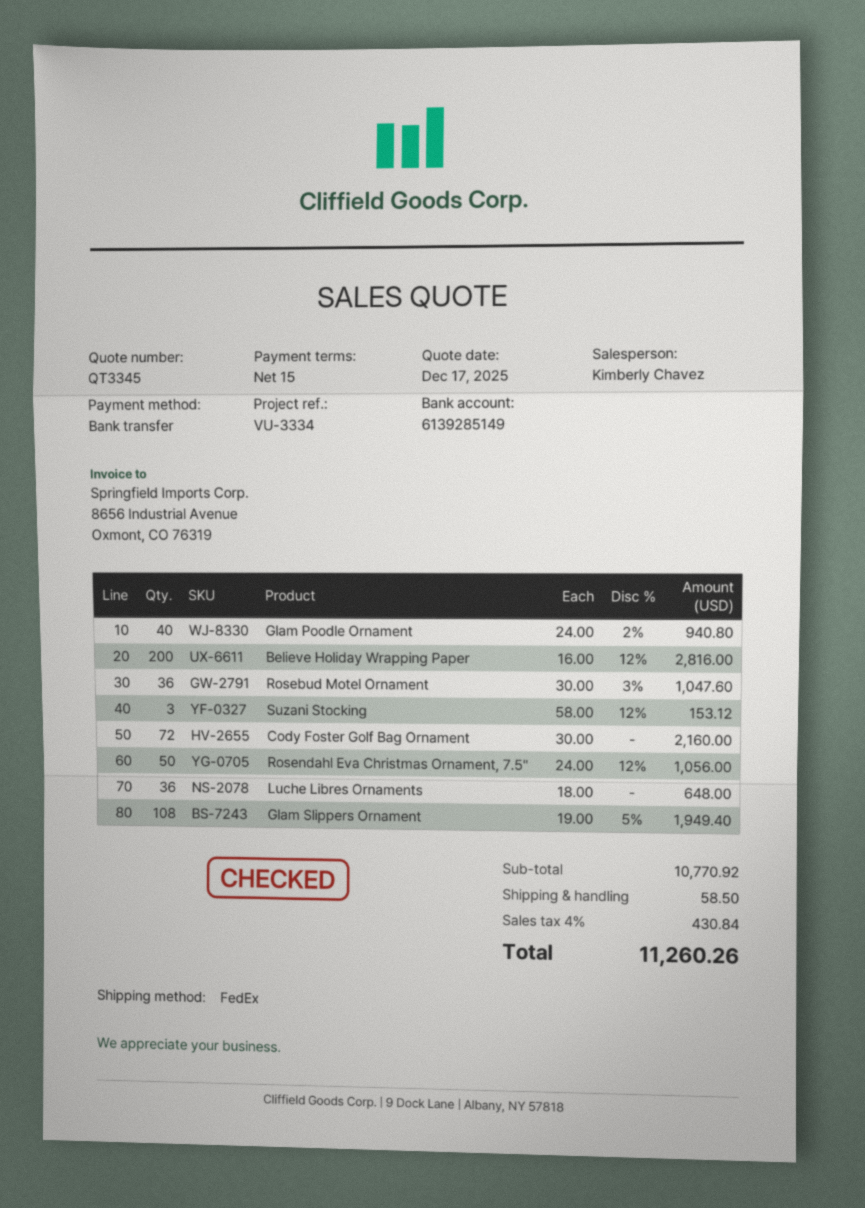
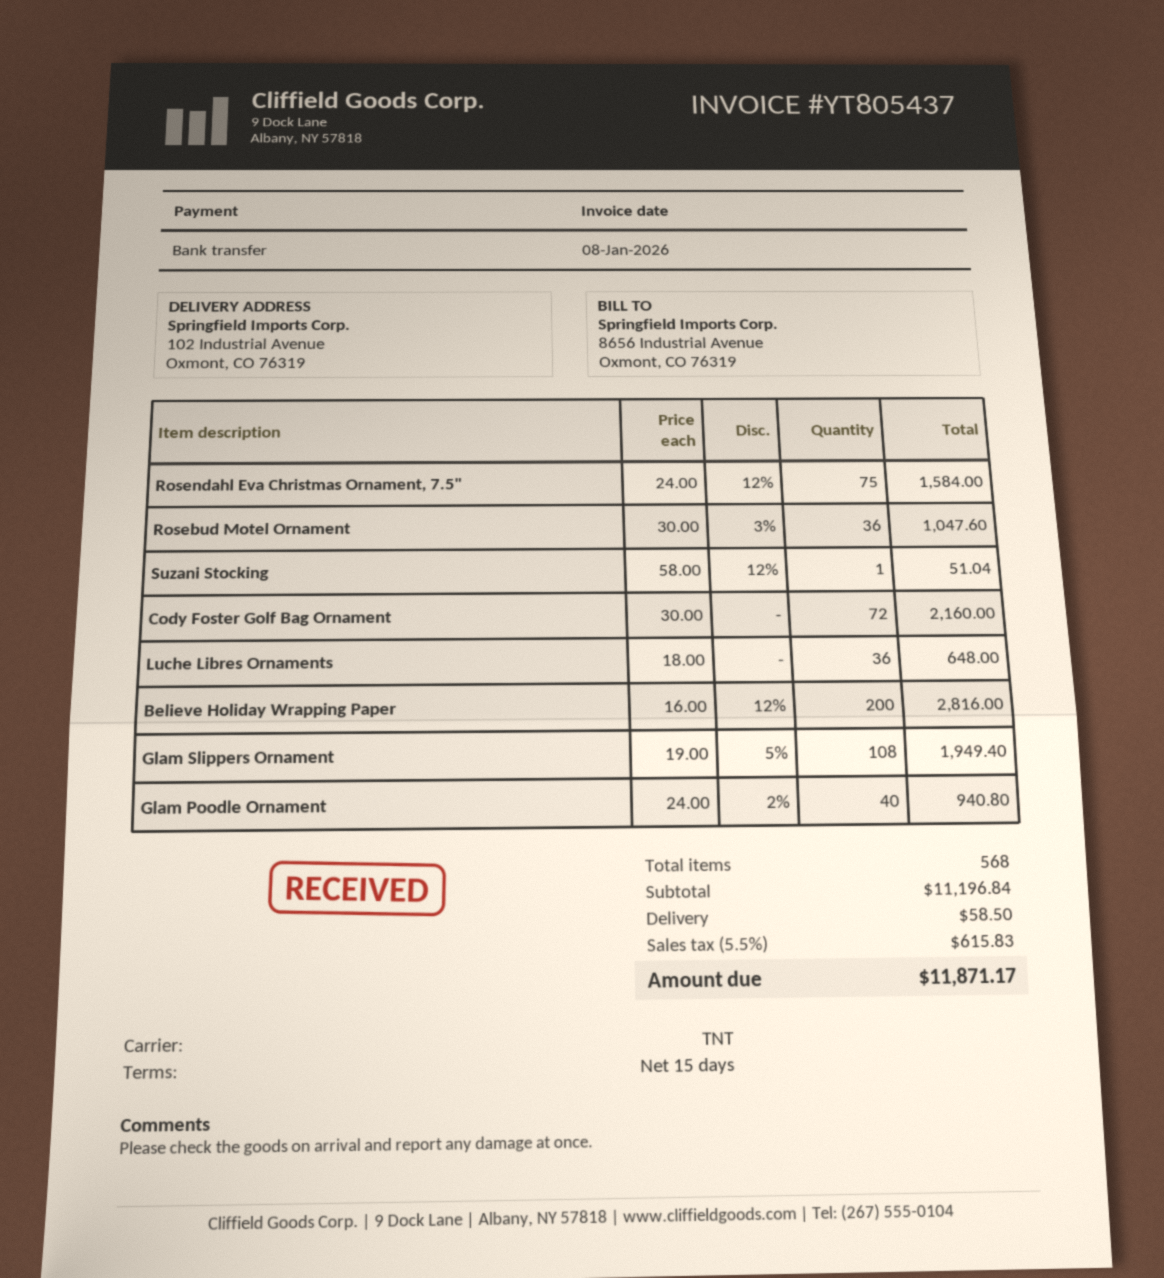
shipping method: FedEx -> TNT
Suzani Stocking: 3 x 58.00 - 12% = 153.12 -> 1 x 58.00 - 12% = 51.04
Rosendahl Eva Christmas Ornament, 7.5": 50 x 24.00 - 12% = 1056.00 -> 75 x 24.00 - 12% = 1584.00
subtotal: 10770.92 -> 11196.84
tax: 4% = 430.84 -> 5.5% = 615.83
total: 11260.26 -> 11871.17

